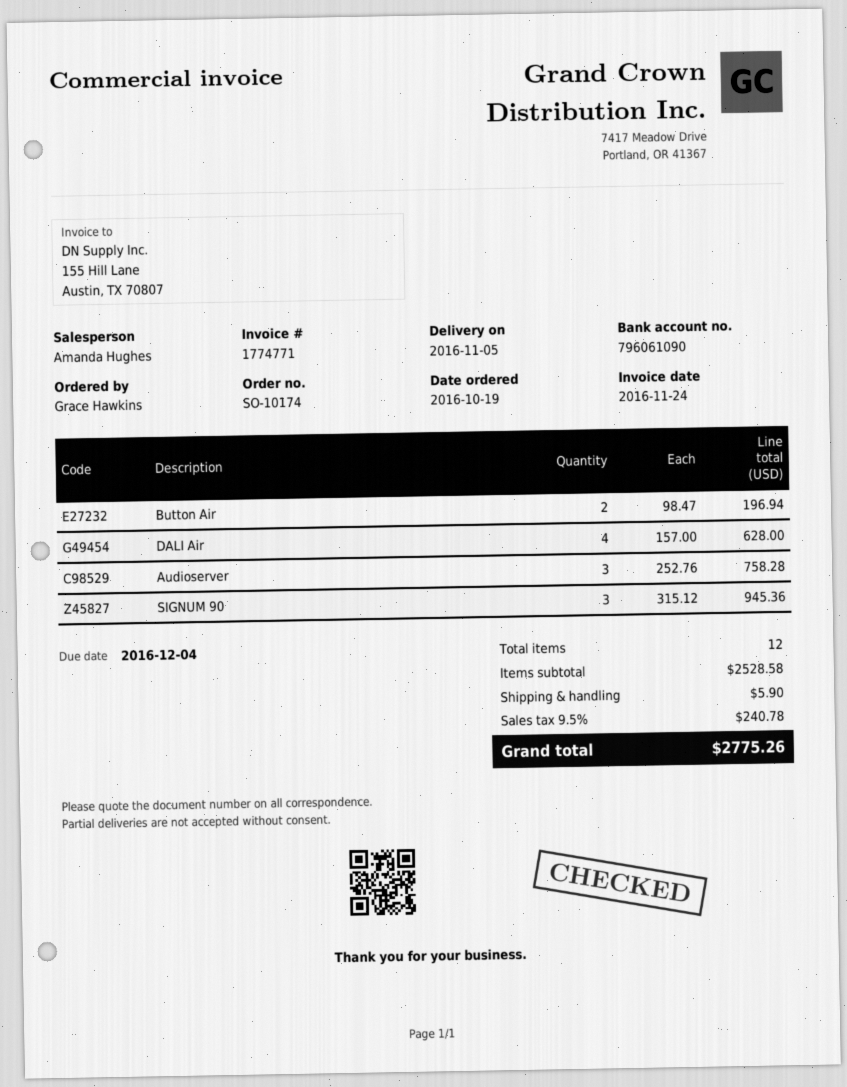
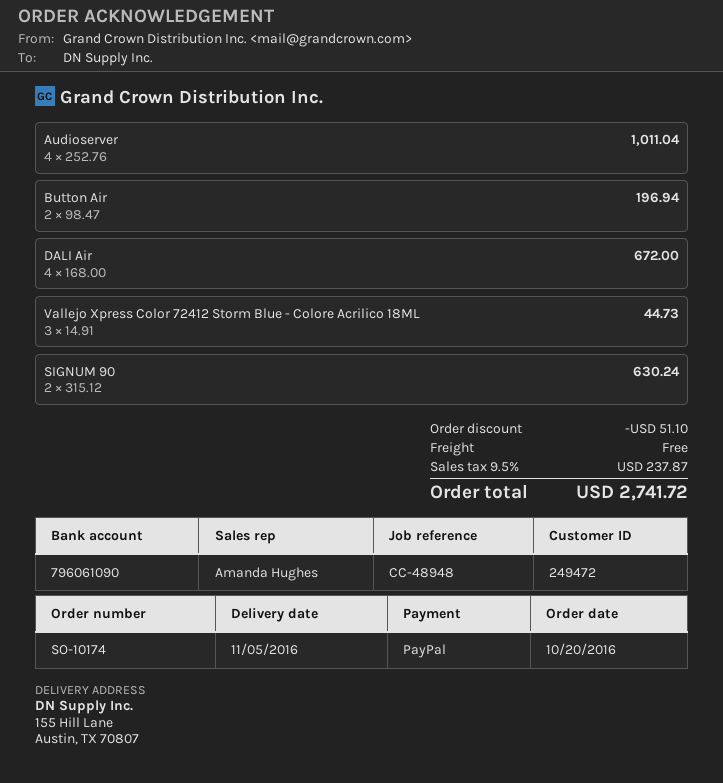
order date: 2016-10-19 -> 2016-10-20
DALI Air: 4 x 157.00 = 628.00 -> 4 x 168.00 = 672.00
Audioserver: 3 x 252.76 = 758.28 -> 4 x 252.76 = 1011.04
SIGNUM 90: 3 x 315.12 = 945.36 -> 2 x 315.12 = 630.24
Vallejo Xpress Color 72412 Storm Blue - Colore Acrilico 18ML: none -> 3 x 14.91 = 44.73
discount: none -> 51.10
shipping: 5.90 -> 0.00
tax: 9.5% = 240.78 -> 9.5% = 237.87
total: 2775.26 -> 2741.72

